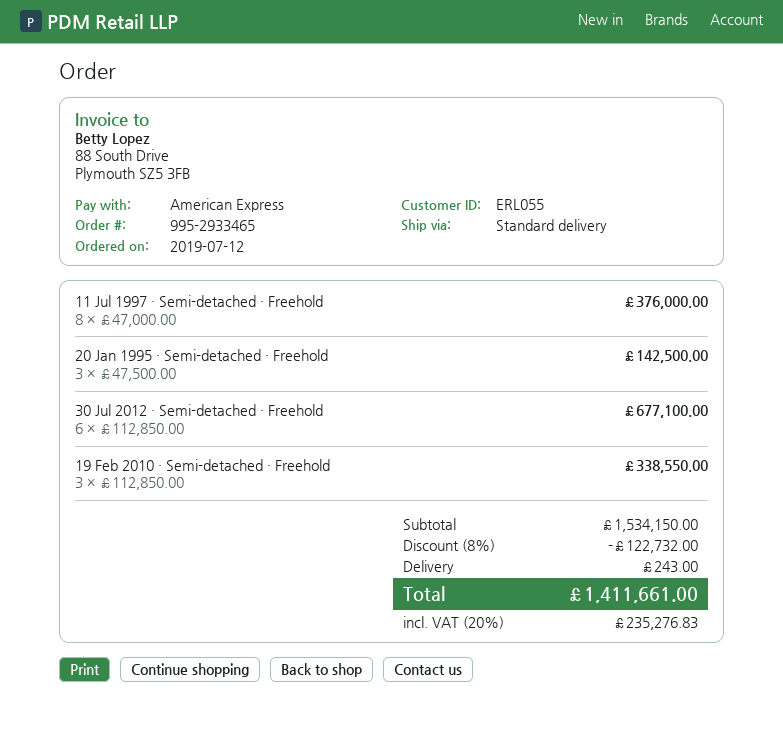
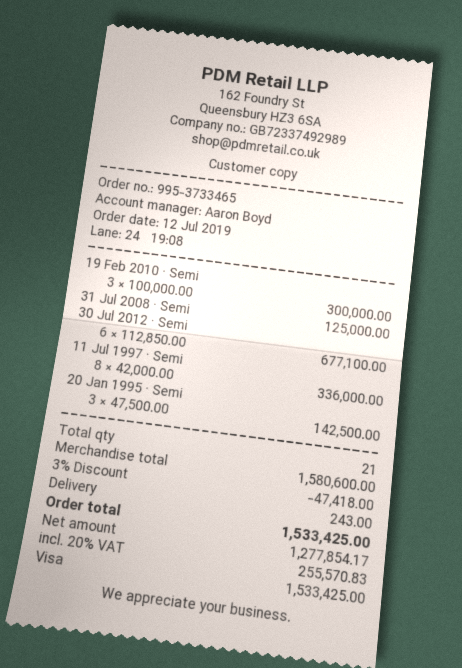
order number: 995-2933465 -> 995-3733465
payment method: American Express -> Visa
11 Jul 1997 · Semi-detached · Freehold: 8 x 47000.00 = 376000.00 -> 8 x 42000.00 = 336000.00
19 Feb 2010 · Semi-detached · Freehold: 3 x 112850.00 = 338550.00 -> 3 x 100000.00 = 300000.00
31 Jul 2008 · Semi: none -> 1 x 125000.00 = 125000.00
subtotal: 1534150.00 -> 1580600.00
discount: 8% = 122732.00 -> 3% = 47418.00
tax: 20% = 235276.83 -> 20% = 255570.83
total: 1411661.00 -> 1533425.00

